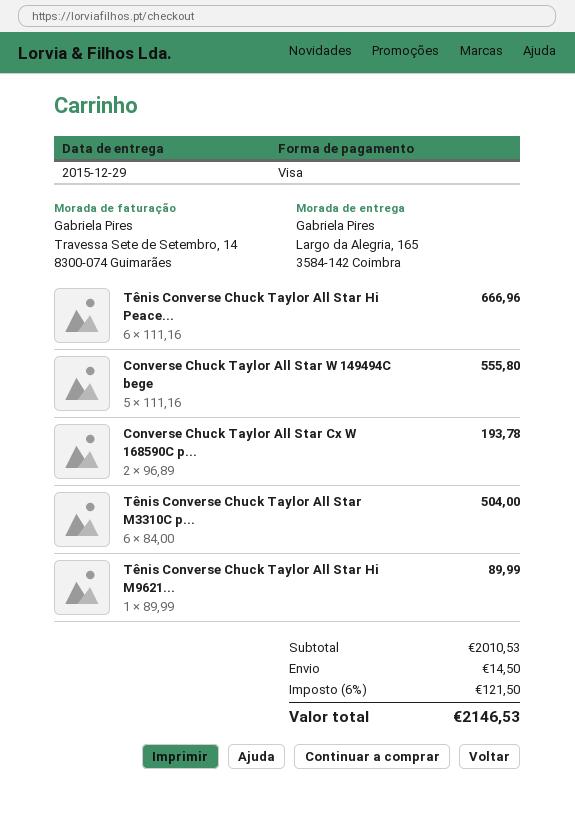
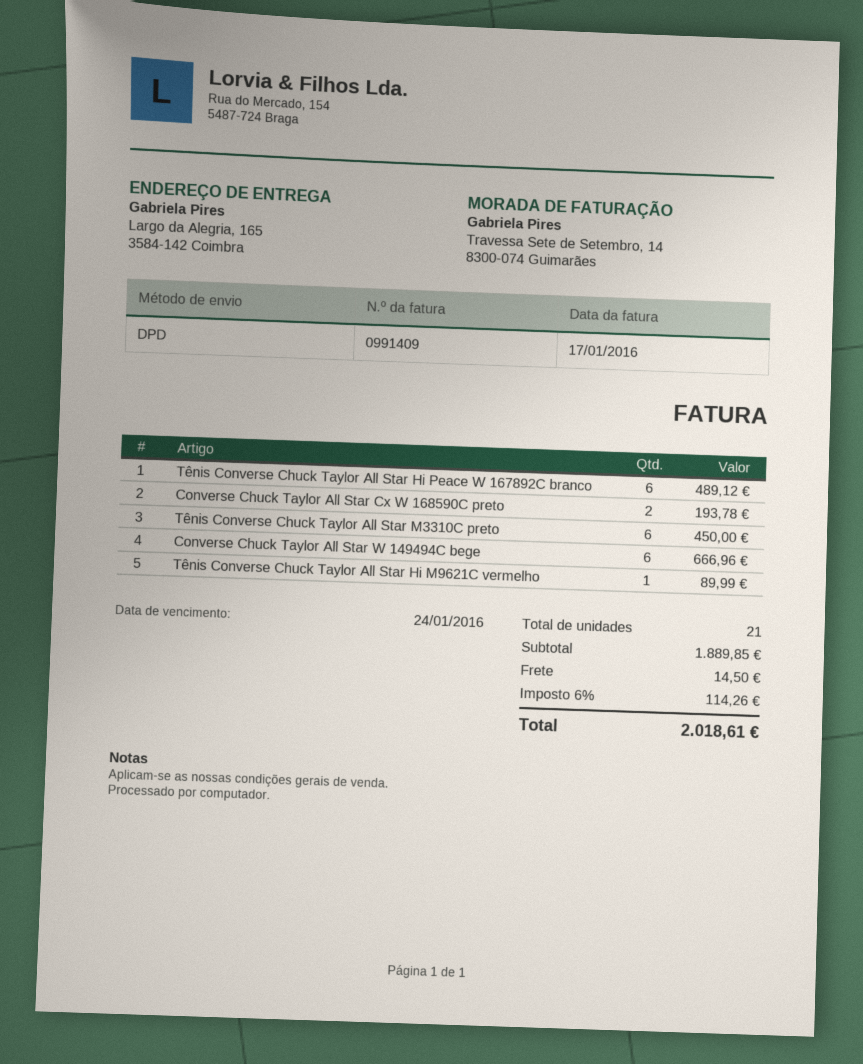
Tênis Converse Chuck Taylor All Star Hi Peace...: 6 for 666.96 -> 6 for 489.12
Converse Chuck Taylor All Star W 149494C bege: 5 for 555.80 -> 6 for 666.96
Tênis Converse Chuck Taylor All Star M3310C p...: 6 for 504.00 -> 6 for 450.00
subtotal: 2010.53 -> 1889.85
tax: 6% = 121.50 -> 6% = 114.26
total: 2146.53 -> 2018.61

